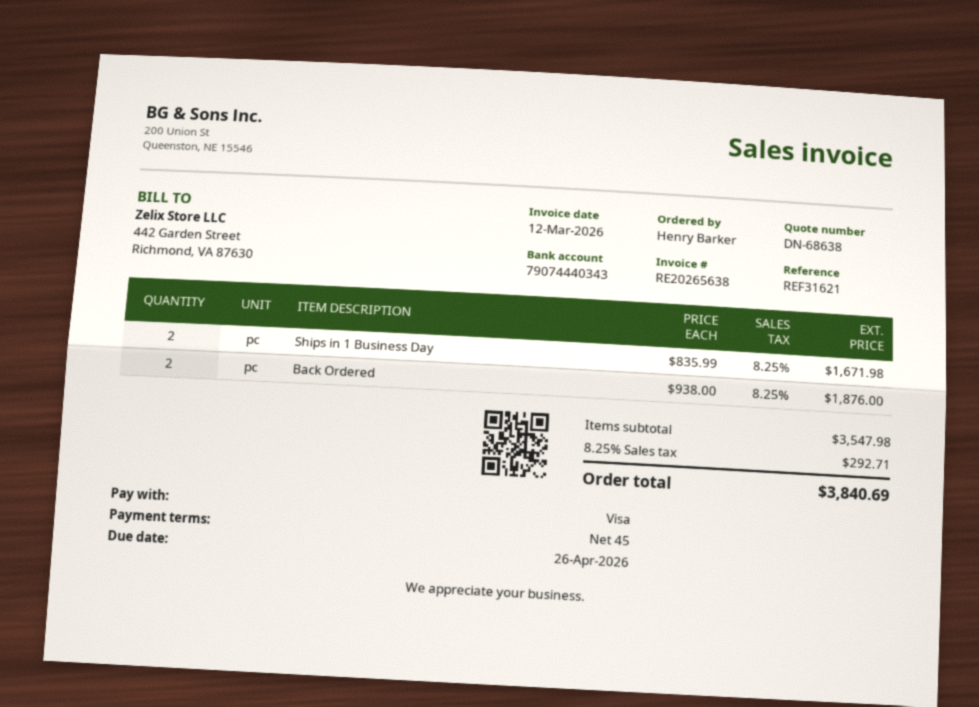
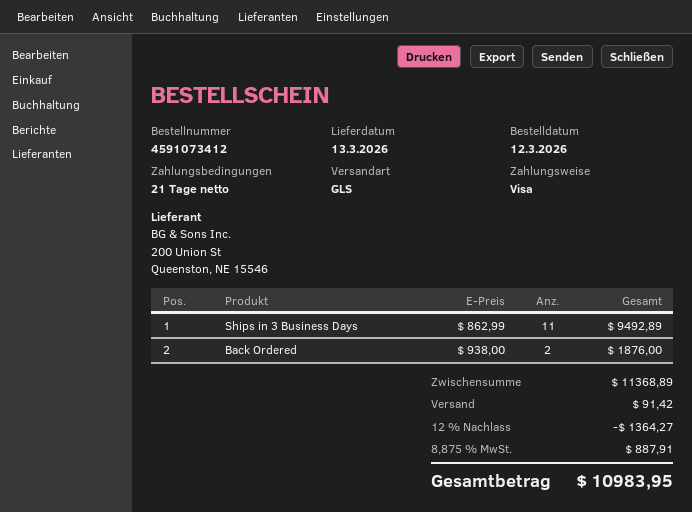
payment terms: 45 days -> 21 days
Ships in 1 Business Day: 2 x 835.99 = 1671.98 -> none
Ships in 3 Business Days: none -> 11 x 862.99 = 9492.89
subtotal: 3547.98 -> 11368.89
discount: none -> 12% = 1364.27
shipping: none -> 91.42
tax: 8.25% = 292.71 -> 8.875% = 887.91
total: 3840.69 -> 10983.95

